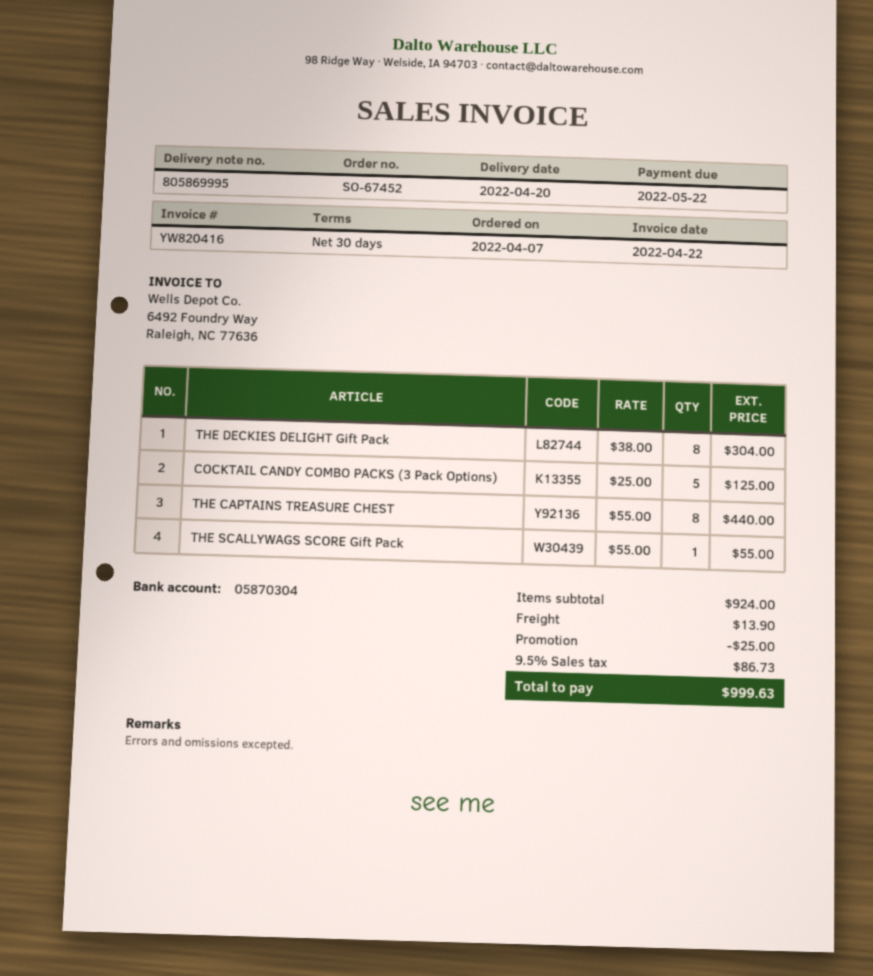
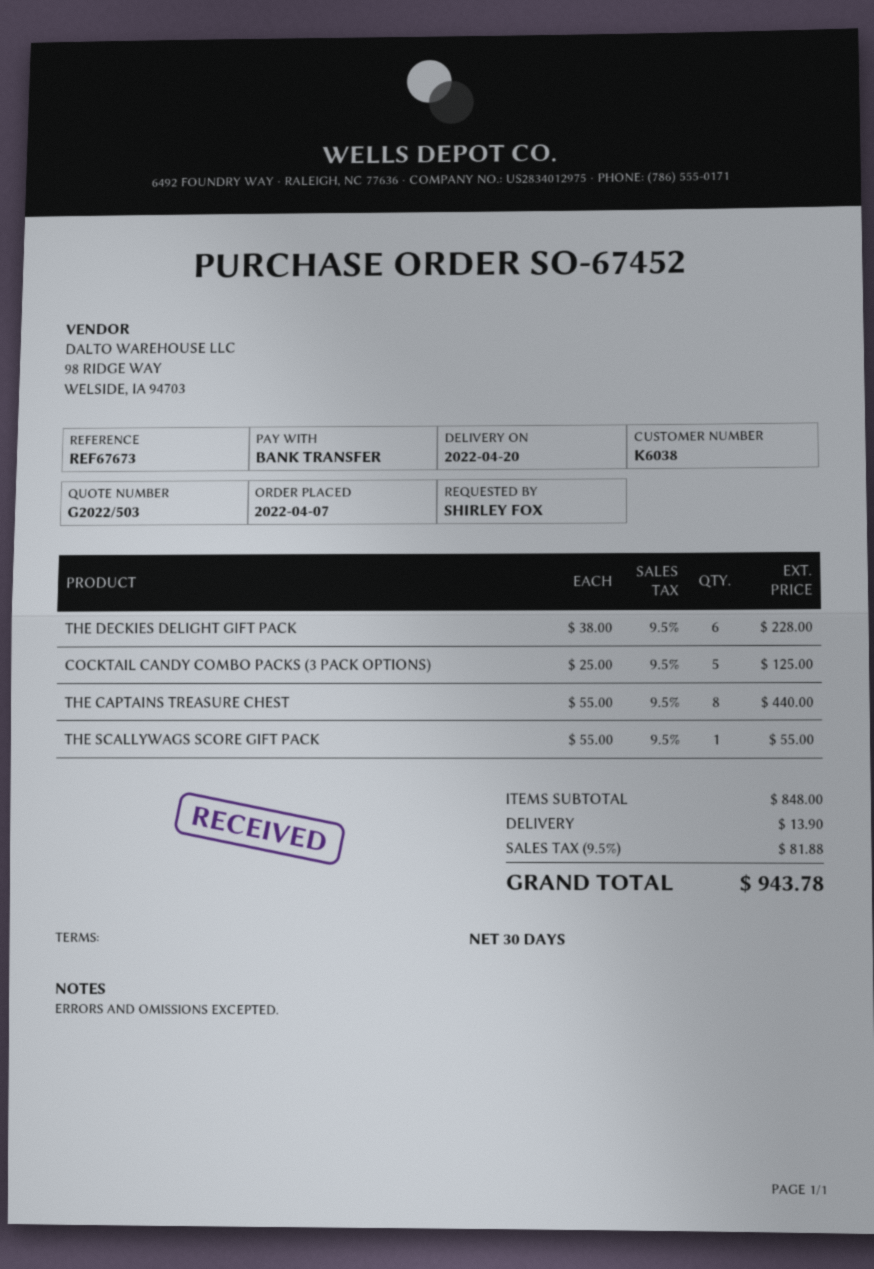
THE DECKIES DELIGHT Gift Pack: 8 x 38.00 = 304.00 -> 6 x 38.00 = 228.00
subtotal: 924.00 -> 848.00
discount: 25.00 -> none
tax: 9.5% = 86.73 -> 9.5% = 81.88
total: 999.63 -> 943.78

